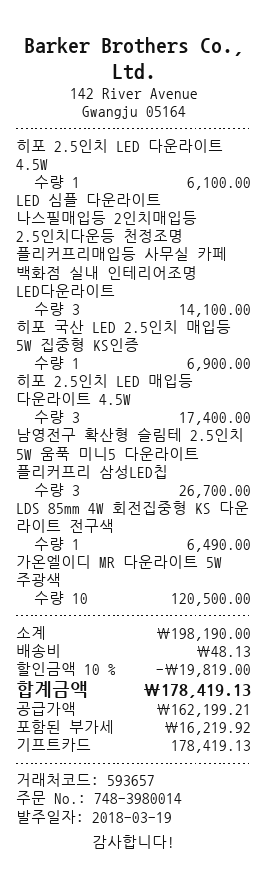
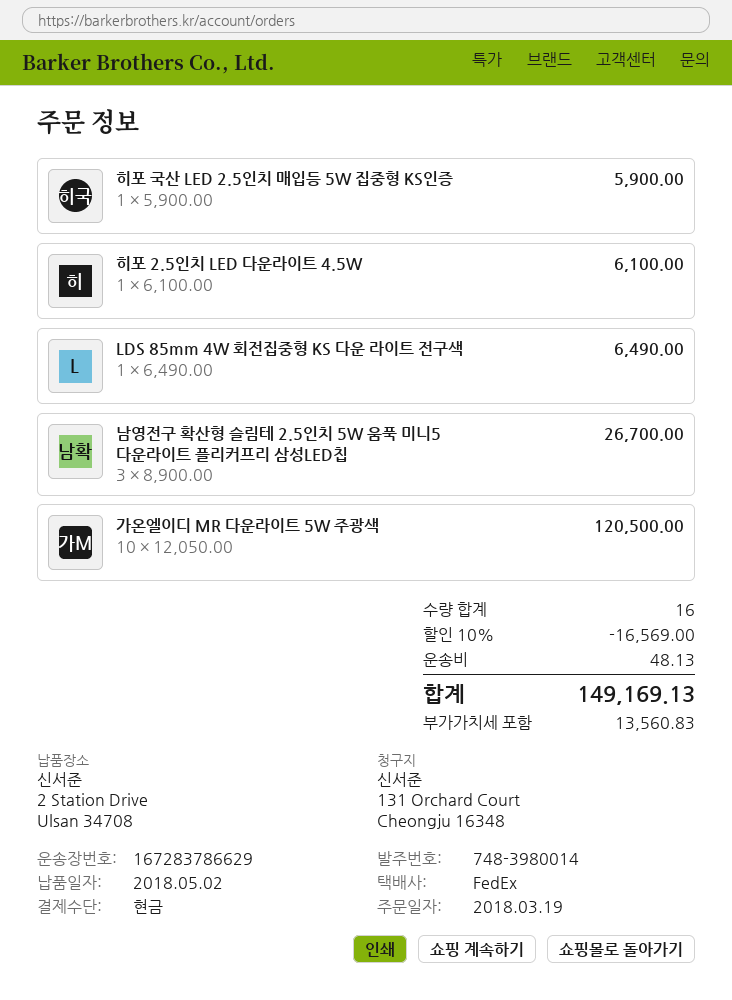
payment method: gift card -> cash
LED 심플 다운라이트 나스필매입등 2인치매입등 2.5인치다운등 천정조명 플리커프리매입등 사무실 카페 백화점 실내 인테리어조명 LED다운라이트: 3 for 14100.00 -> none
히포 국산 LED 2.5인치 매입등 5W 집중형 KS인증: 1 for 6900.00 -> 1 for 5900.00
히포 2.5인치 LED 매입등 다운라이트 4.5W: 3 for 17400.00 -> none
discount: 10% = 19819.00 -> 10% = 16569.00
tax: 16219.92 -> 13560.83
total: 178419.13 -> 149169.13

